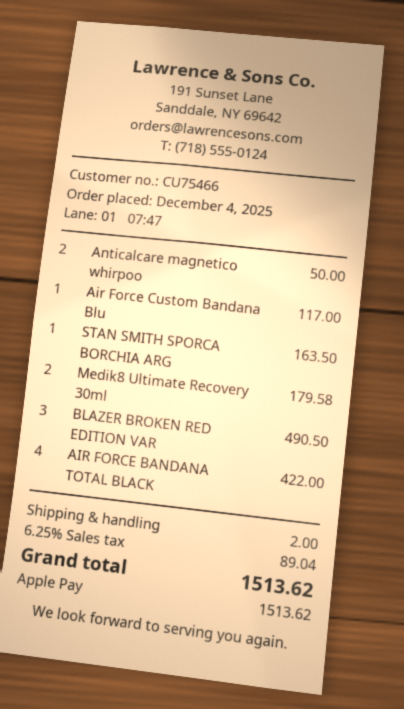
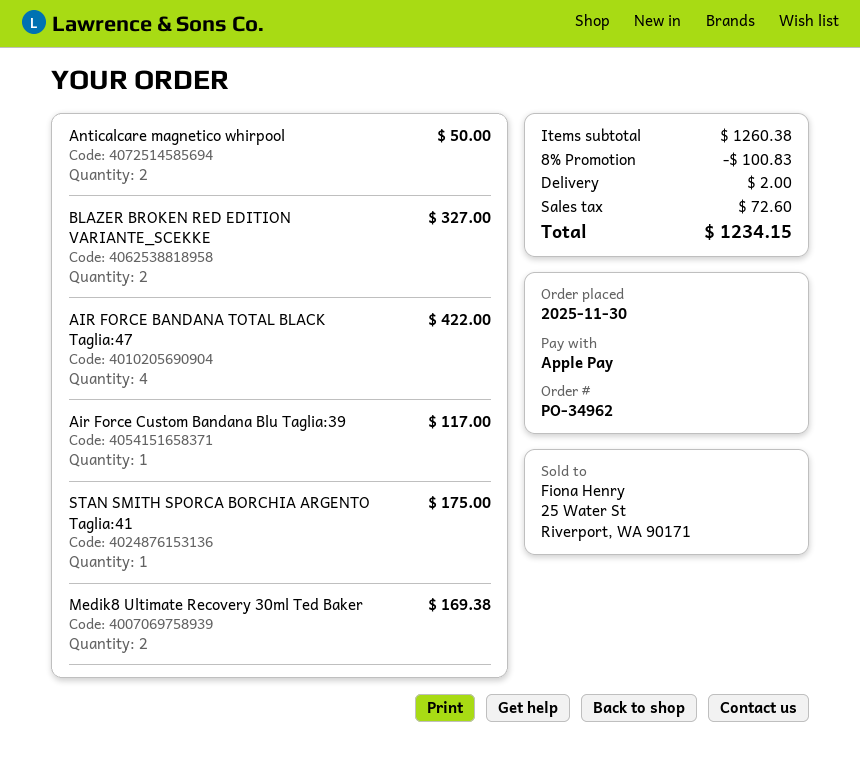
order date: 2025-12-04 -> 2025-11-30
STAN SMITH SPORCA BORCHIA ARG: 1 for 163.50 -> 1 for 175.00
Medik8 Ultimate Recovery 30ml: 2 for 179.58 -> 2 for 169.38
BLAZER BROKEN RED EDITION VAR: 3 for 490.50 -> 2 for 327.00
discount: none -> 8% = 100.83
tax: 89.04 -> 72.60
total: 1513.62 -> 1234.15

